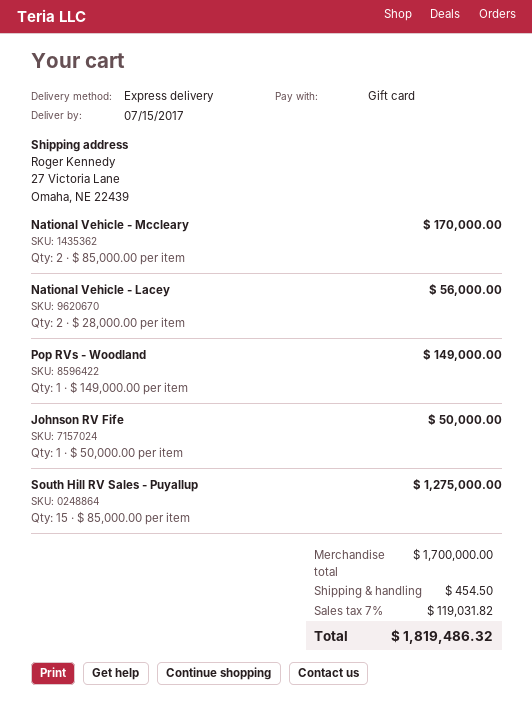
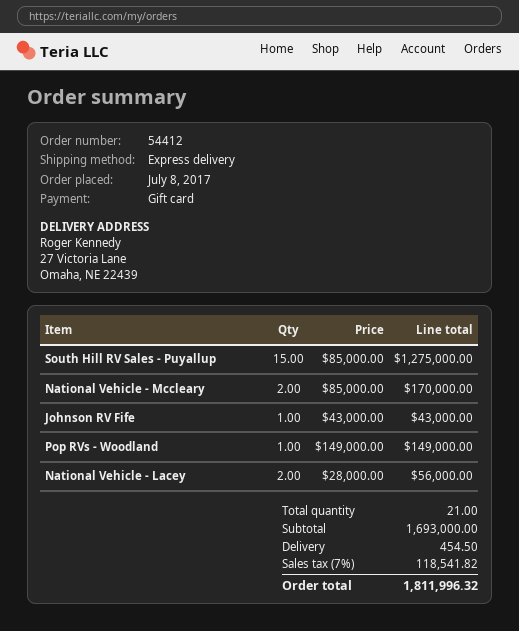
Johnson RV Fife: 1 x 50000.00 = 50000.00 -> 1 x 43000.00 = 43000.00
subtotal: 1700000.00 -> 1693000.00
tax: 7% = 119031.82 -> 7% = 118541.82
total: 1819486.32 -> 1811996.32

